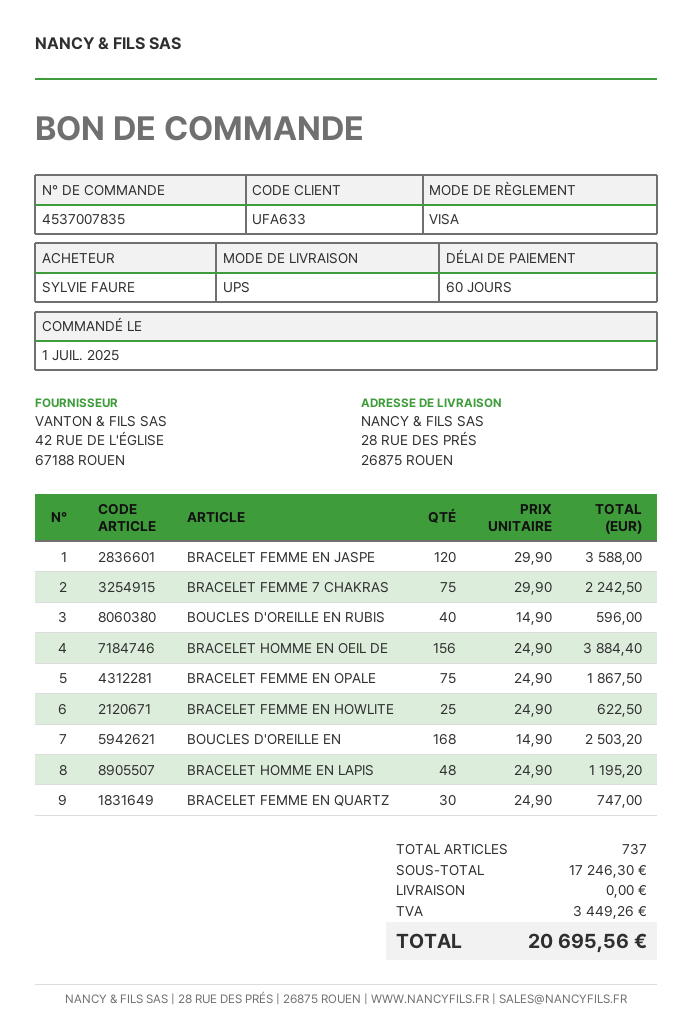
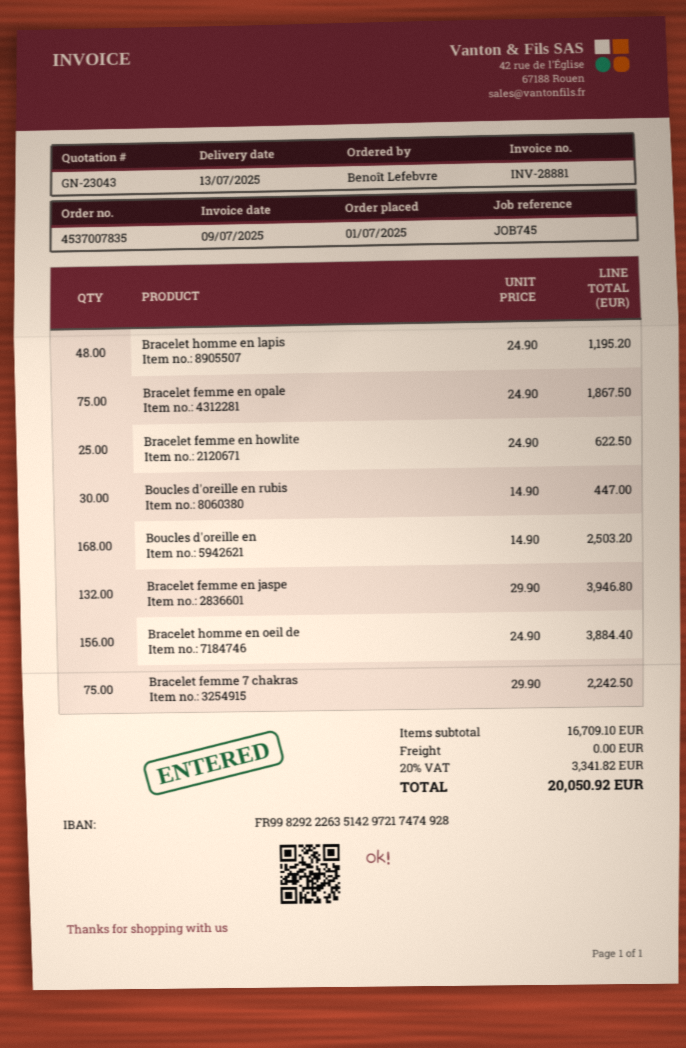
ordered by: SYLVIE FAURE -> Benoît Lefebvre
BRACELET FEMME EN JASPE: 120 x 29.90 = 3588.00 -> 132 x 29.90 = 3946.80
BOUCLES D'OREILLE EN RUBIS: 40 x 14.90 = 596.00 -> 30 x 14.90 = 447.00
BRACELET FEMME EN QUARTZ: 30 x 24.90 = 747.00 -> none
subtotal: 17246.30 -> 16709.10
tax: 3449.26 -> 3341.82
total: 20695.56 -> 20050.92

